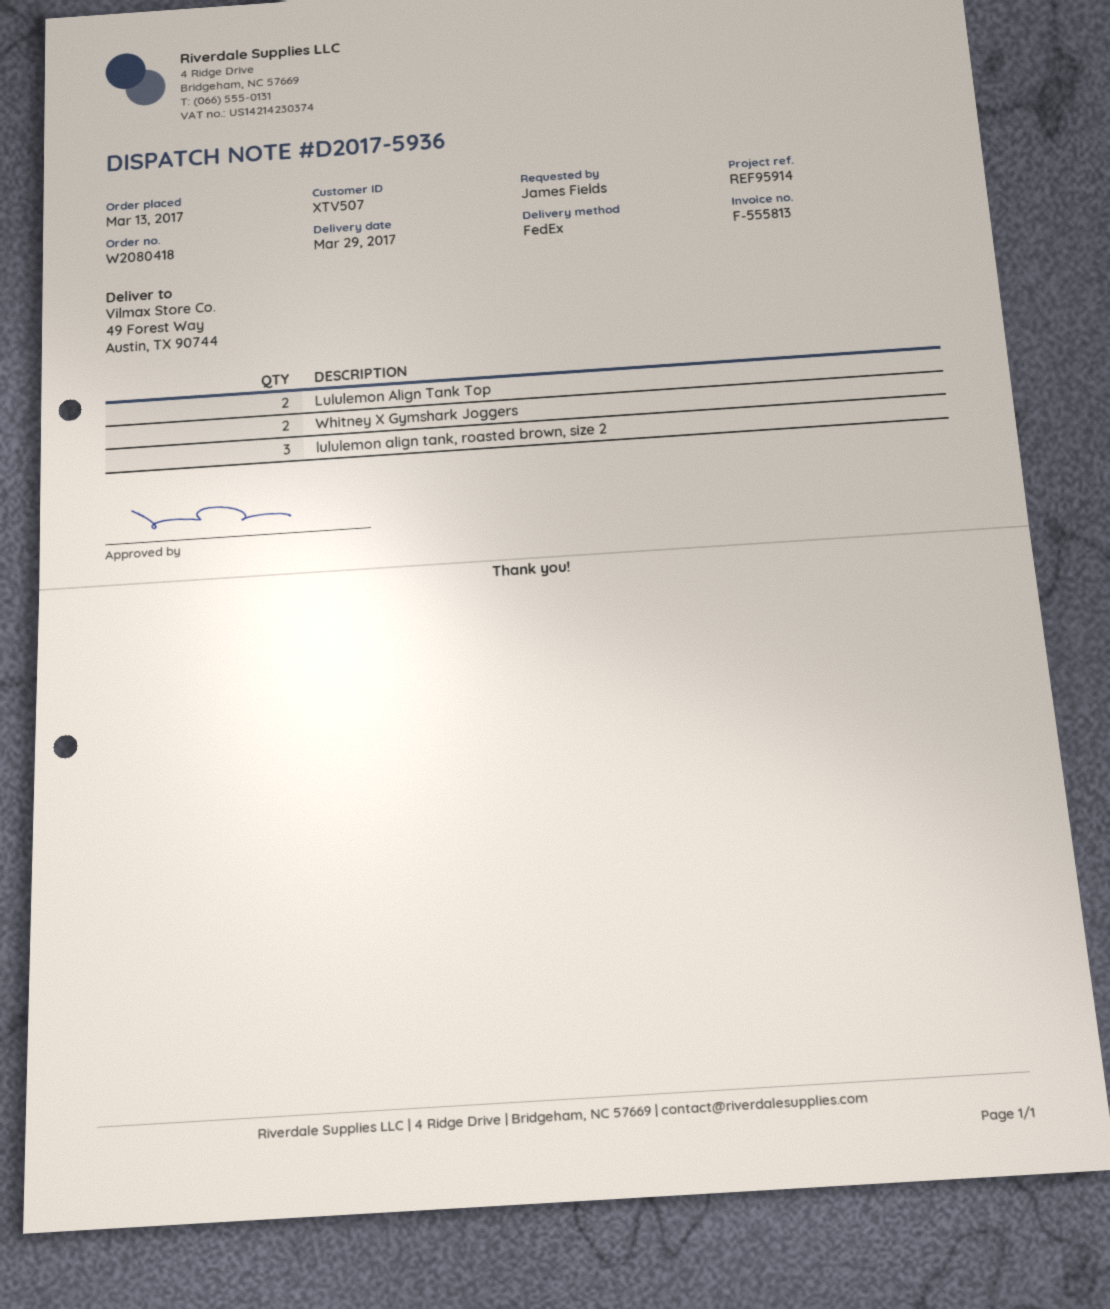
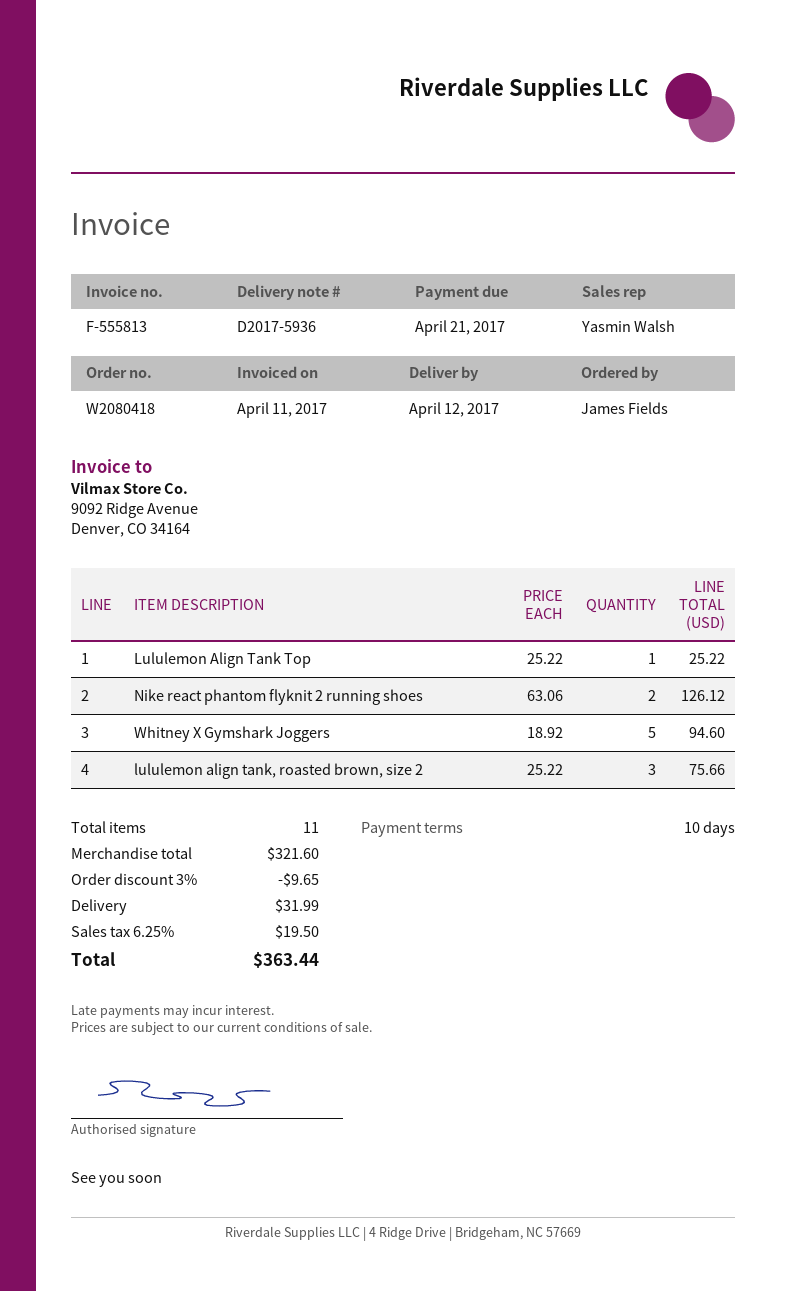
delivery date: 2017-03-29 -> 2017-04-12
Lululemon Align Tank Top: 2 -> 1
Whitney X Gymshark Joggers: 2 -> 5
Nike react phantom flyknit 2 running shoes: none -> 2

